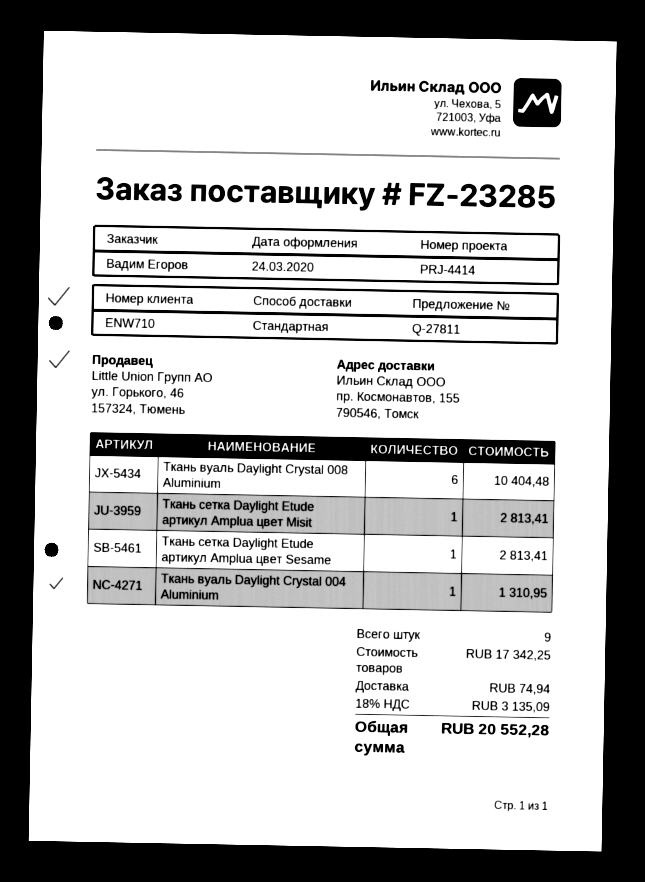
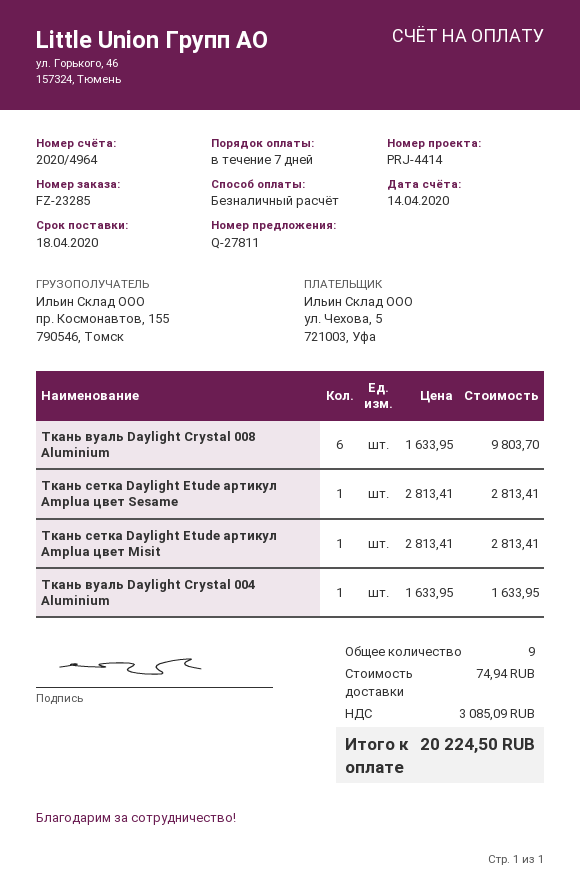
Ткань вуаль Daylight Crystal 008 Aluminium: 6 for 10404.48 -> 6 for 9803.70
Ткань вуаль Daylight Crystal 004 Aluminium: 1 for 1310.95 -> 1 for 1633.95
tax: 3135.09 -> 3085.09
total: 20552.28 -> 20224.50

